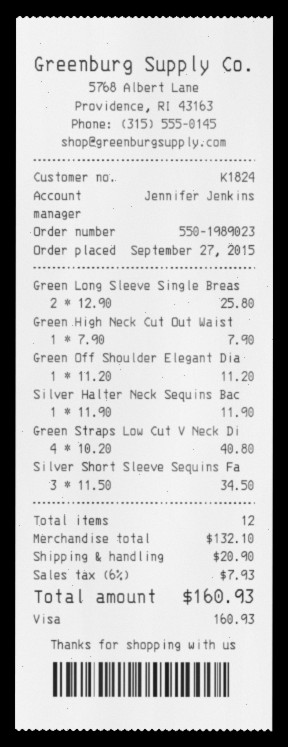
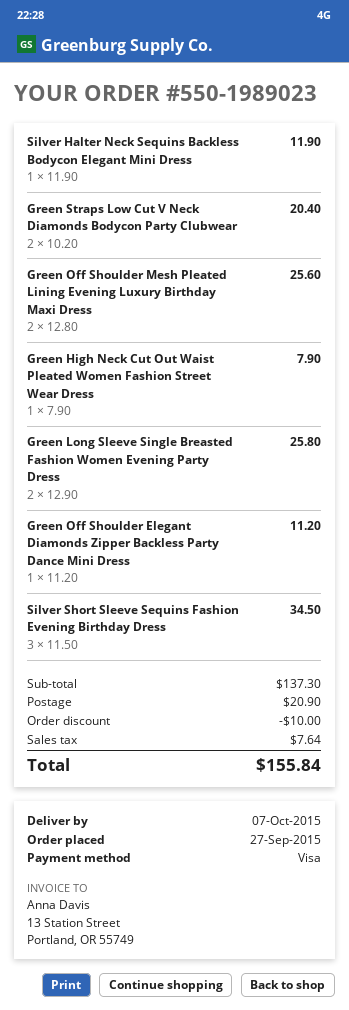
Green Straps Low Cut V Neck Di: 4 x 10.20 = 40.80 -> 2 x 10.20 = 20.40
Green Off Shoulder Mesh Pleated Lining Evening Luxury Birthday Maxi Dress: none -> 2 x 12.80 = 25.60
subtotal: 132.10 -> 137.30
discount: none -> 10.00
tax: 7.93 -> 7.64
total: 160.93 -> 155.84

